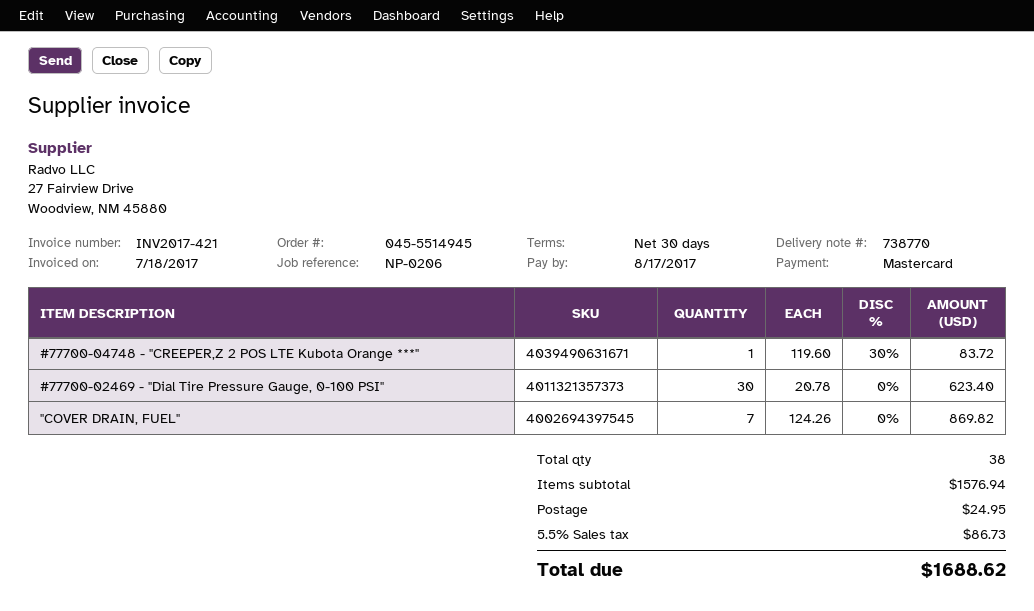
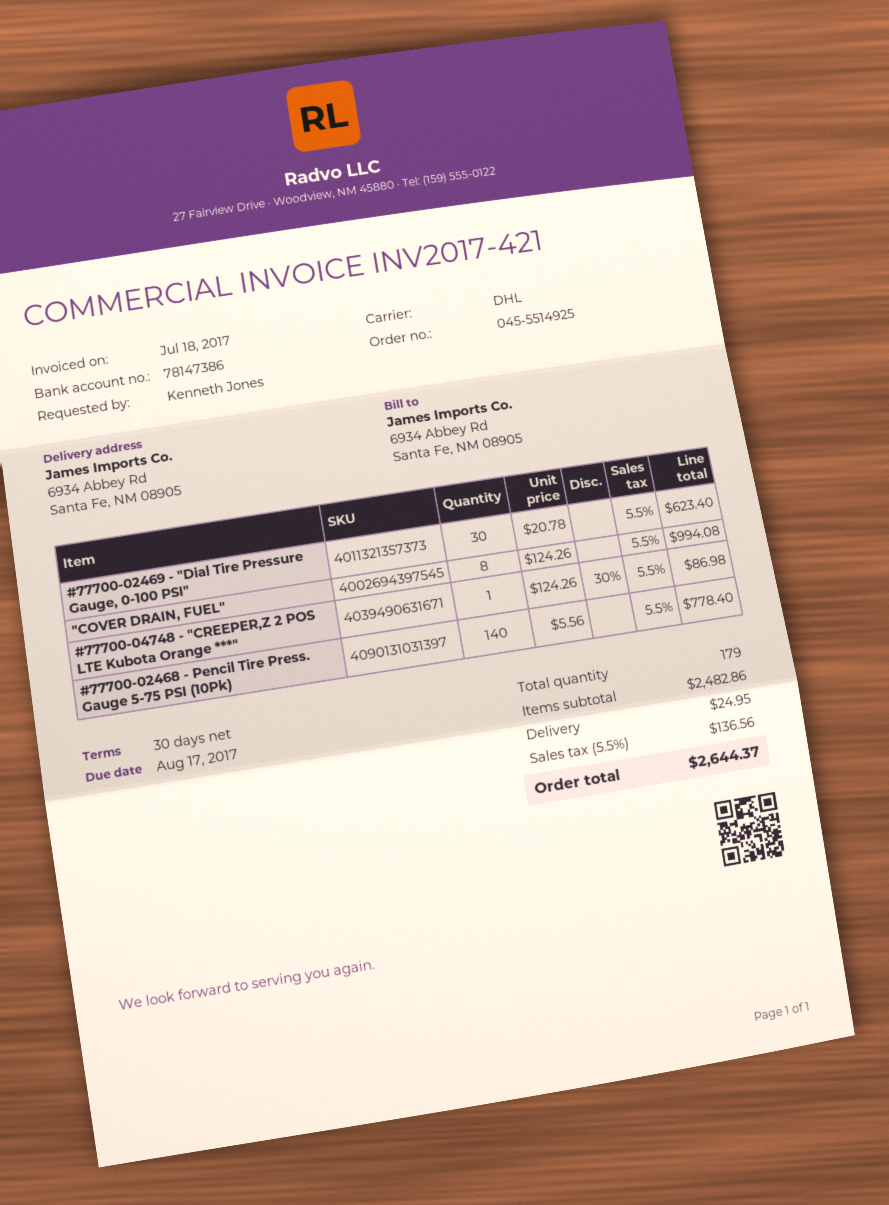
order number: 045-5514945 -> 045-5514925
#77700-04748 - "CREEPER,Z 2 POS LTE Kubota Orange ***": 1 x 119.60 - 30% = 83.72 -> 1 x 124.26 - 30% = 86.98
"COVER DRAIN, FUEL": 7 x 124.26 = 869.82 -> 8 x 124.26 = 994.08
#77700-02468 - Pencil Tire Press. Gauge 5-75 PSI (10Pk): none -> 140 x 5.56 = 778.40
total quantity: 38 -> 179
subtotal: 1576.94 -> 2482.86
tax: 5.5% = 86.73 -> 5.5% = 136.56
total: 1688.62 -> 2644.37

